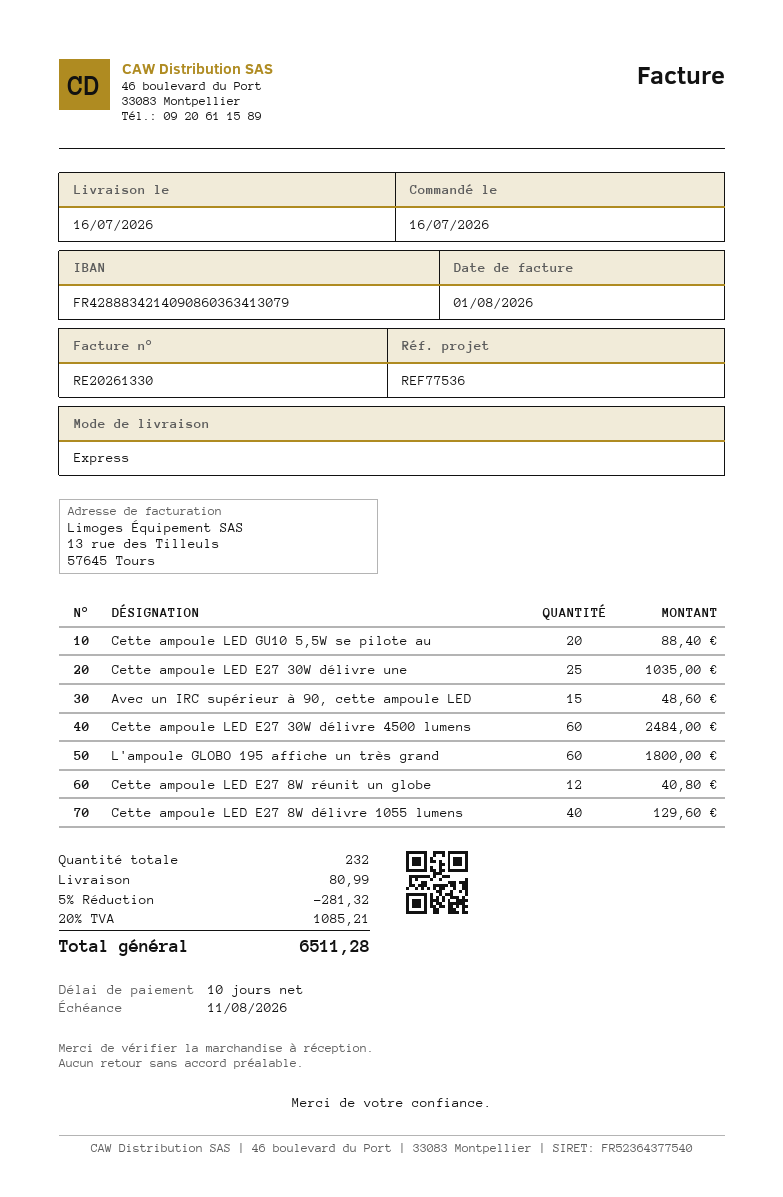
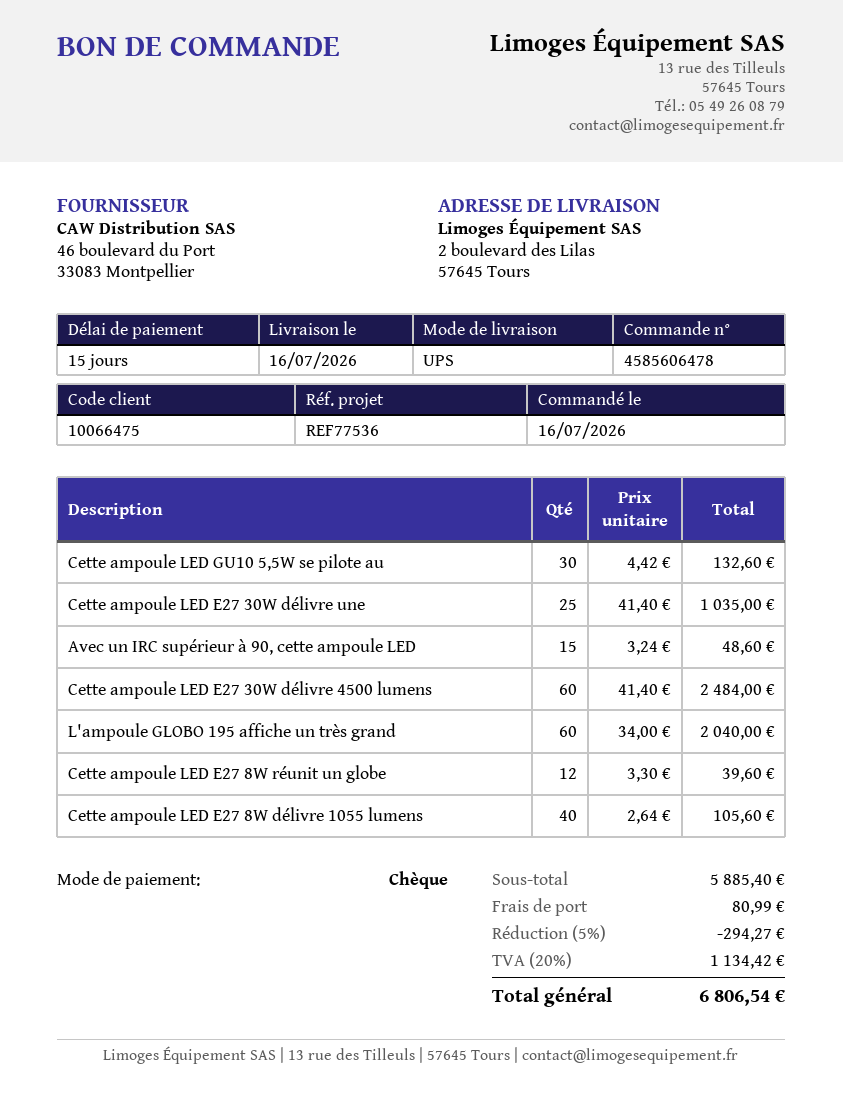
payment terms: 10 days -> 15 days
shipping method: express -> UPS
Cette ampoule LED GU10 5,5W se pilote au: 20 for 88.40 -> 30 for 132.60
L'ampoule GLOBO 195 affiche un très grand: 60 for 1800.00 -> 60 for 2040.00
Cette ampoule LED E27 8W réunit un globe: 12 for 40.80 -> 12 for 39.60
Cette ampoule LED E27 8W délivre 1055 lumens: 40 for 129.60 -> 40 for 105.60
discount: 5% = 281.32 -> 5% = 294.27
tax: 20% = 1085.21 -> 20% = 1134.42
total: 6511.28 -> 6806.54

